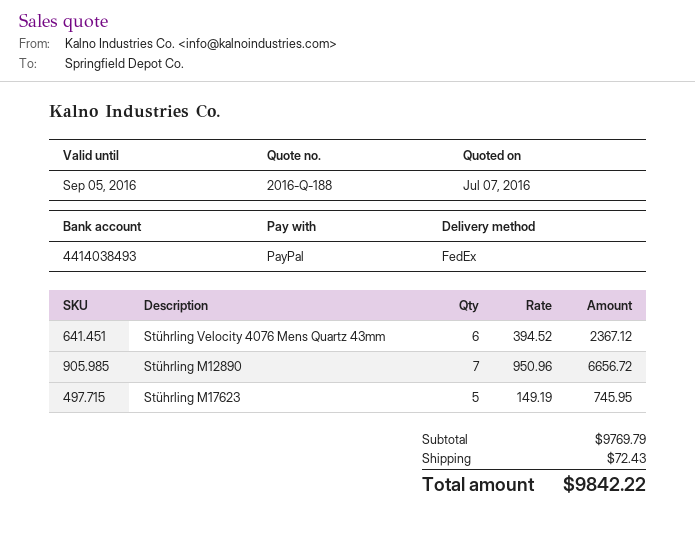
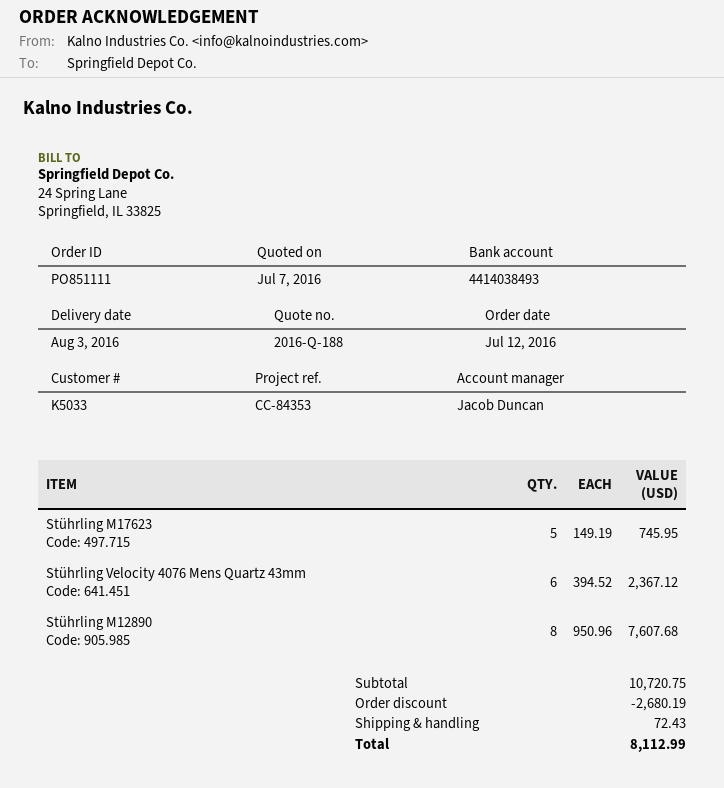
Stührling M12890: 7 x 950.96 = 6656.72 -> 8 x 950.96 = 7607.68
subtotal: 9769.79 -> 10720.75
discount: none -> 2680.19
total: 9842.22 -> 8112.99

